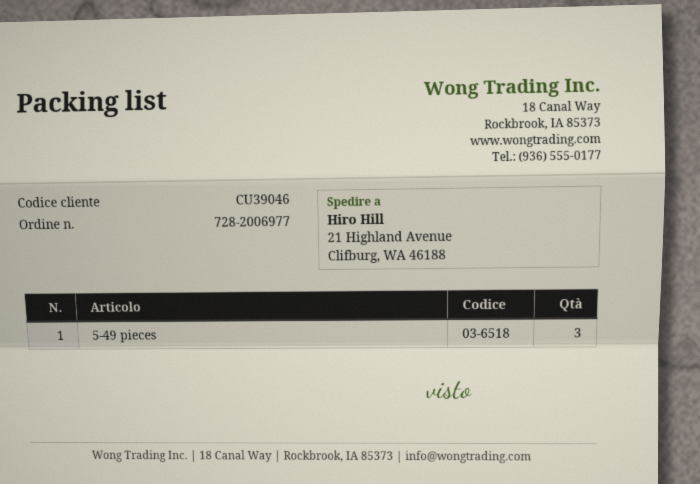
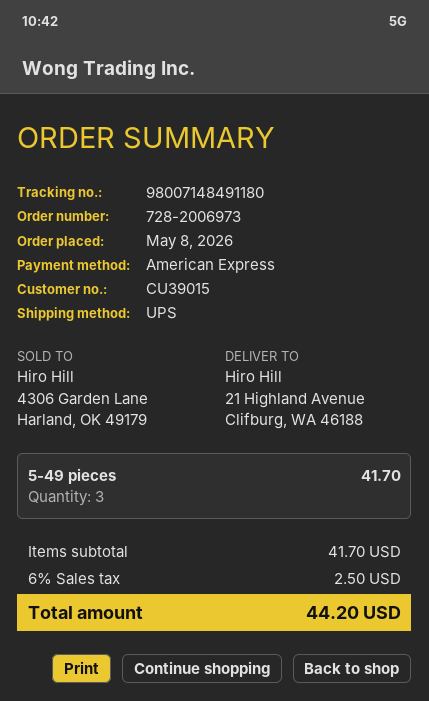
order number: 728-2006977 -> 728-2006973
customer number: CU39046 -> CU39015

